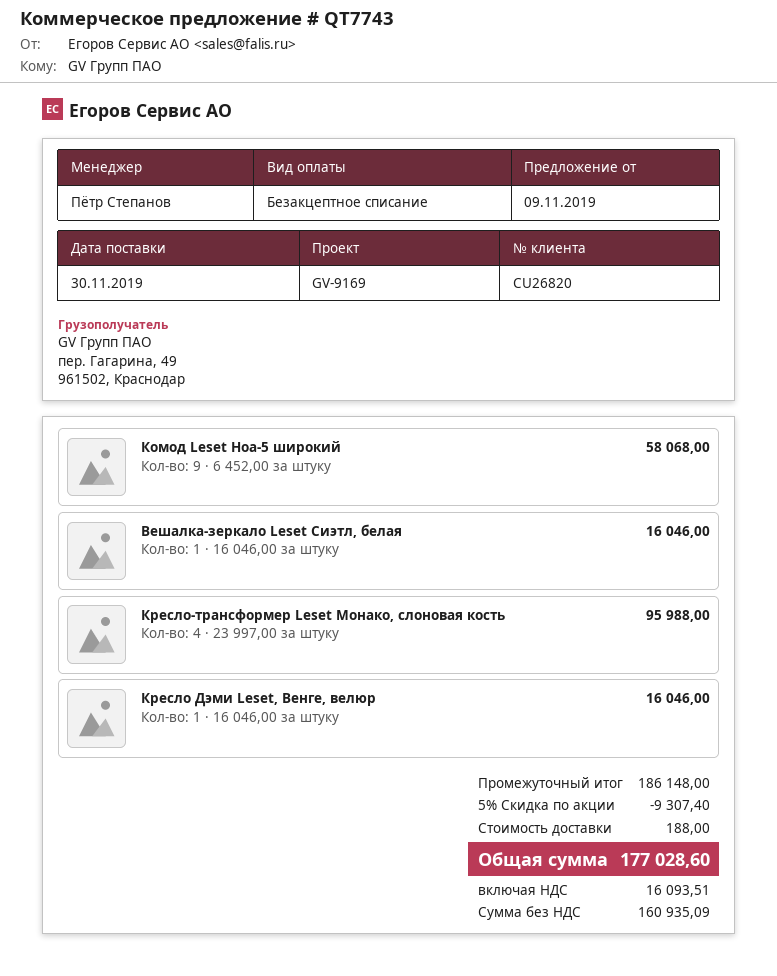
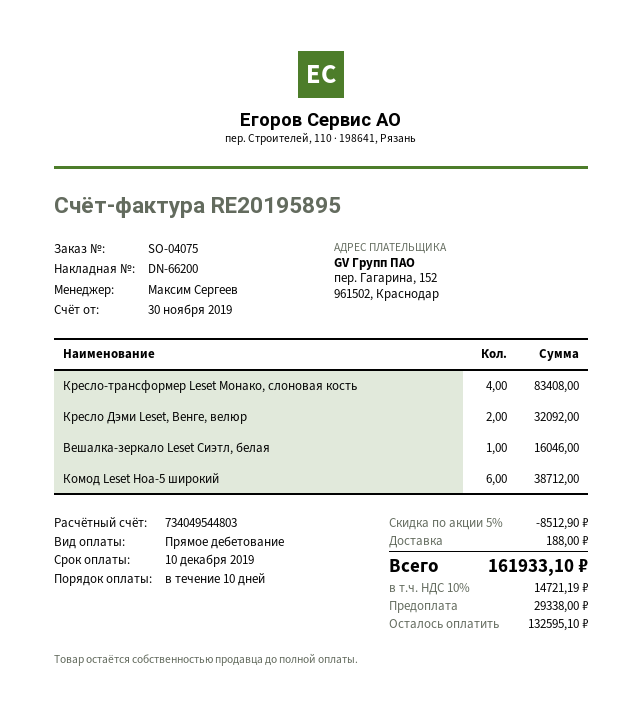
sales rep: Пётр Степанов -> Максим Сергеев
Комод Leset Ноа-5 широкий: 9 for 58068.00 -> 6 for 38712.00
Кресло-трансформер Leset Монако, слоновая кость: 4 for 95988.00 -> 4 for 83408.00
Кресло Дэми Leset, Венге, велюр: 1 for 16046.00 -> 2 for 32092.00
discount: 5% = 9307.40 -> 5% = 8512.90
tax: 16093.51 -> 14721.19
total: 177028.60 -> 161933.10

